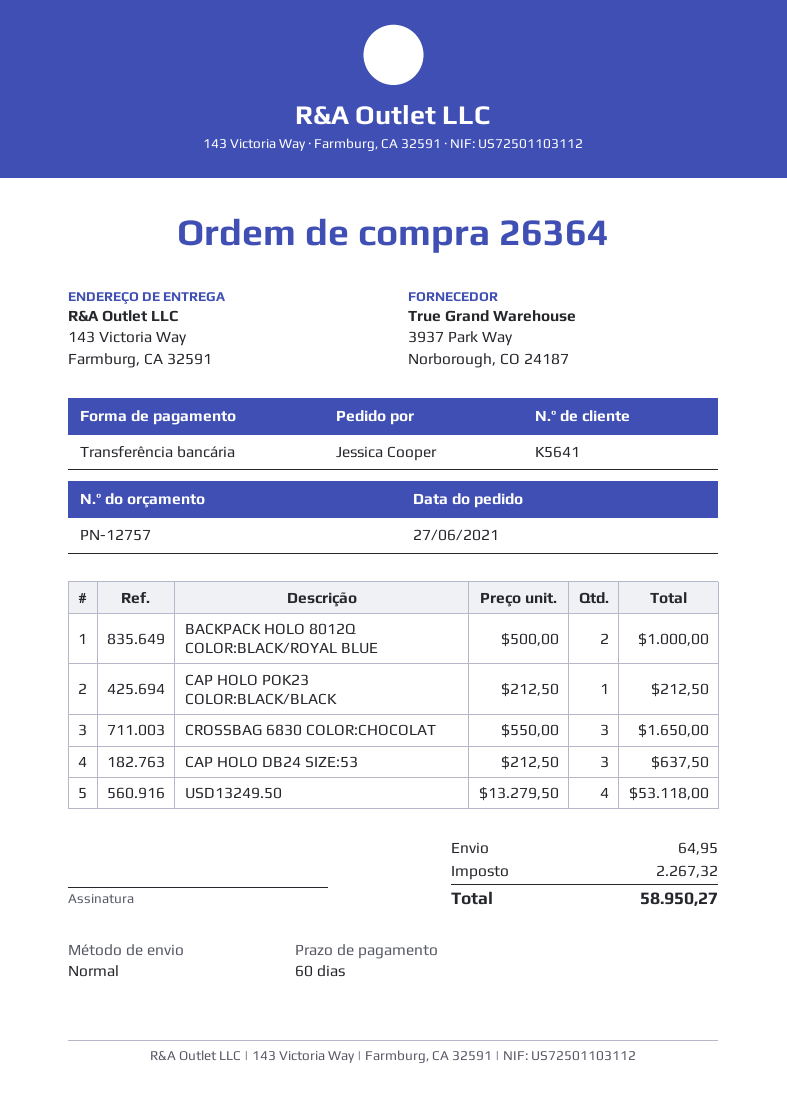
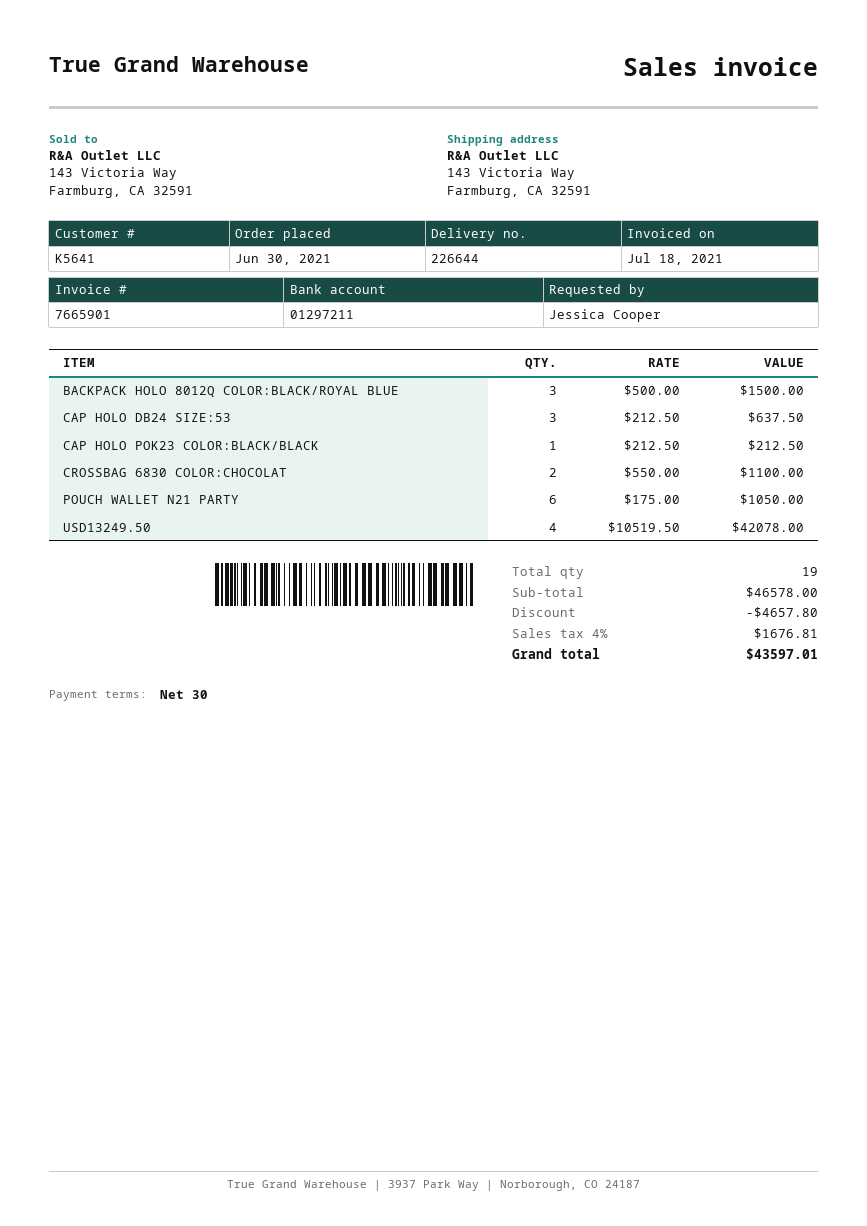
order date: 2021-06-27 -> 2021-06-30
payment terms: 60 days -> 30 days
BACKPACK HOLO 8012Q COLOR:BLACK/ROYAL BLUE: 2 x 500.00 = 1000.00 -> 3 x 500.00 = 1500.00
CROSSBAG 6830 COLOR:CHOCOLAT: 3 x 550.00 = 1650.00 -> 2 x 550.00 = 1100.00
USD13249.50: 4 x 13279.50 = 53118.00 -> 4 x 10519.50 = 42078.00
POUCH WALLET N21 PARTY: none -> 6 x 175.00 = 1050.00
discount: none -> 4657.80
shipping: 64.95 -> none
tax: 2267.32 -> 1676.81
total: 58950.27 -> 43597.01

